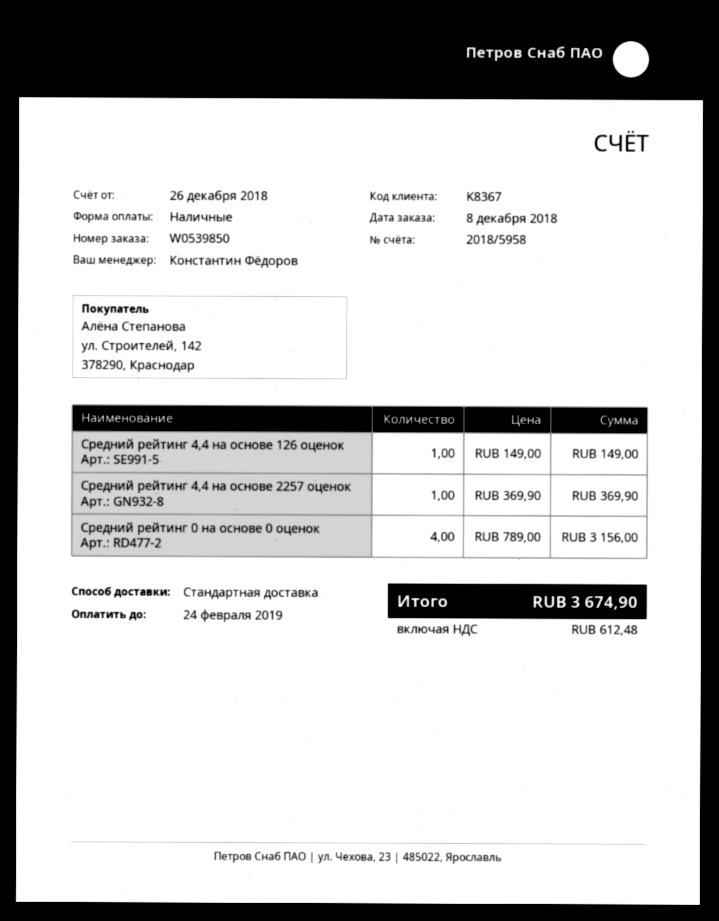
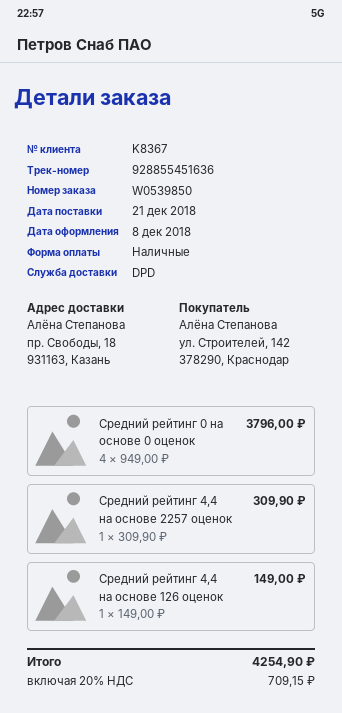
shipping method: standard -> DPD
Средний рейтинг 4,4 на основе 2257 оценок: 1 x 369.90 = 369.90 -> 1 x 309.90 = 309.90
Средний рейтинг 0 на основе 0 оценок: 4 x 789.00 = 3156.00 -> 4 x 949.00 = 3796.00
tax: 612.48 -> 709.15
total: 3674.90 -> 4254.90

